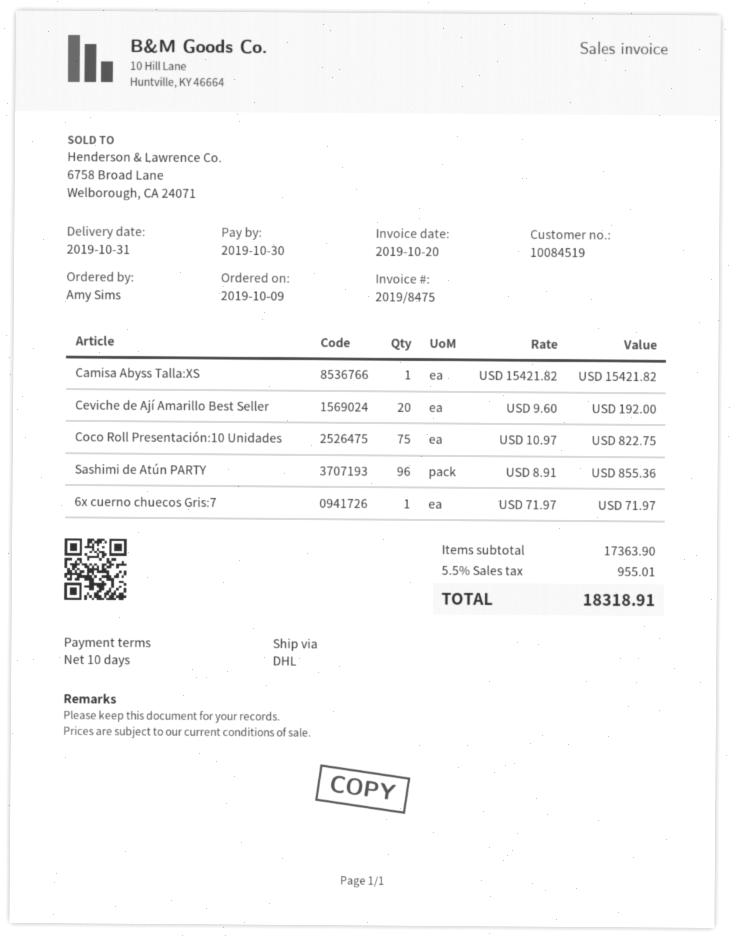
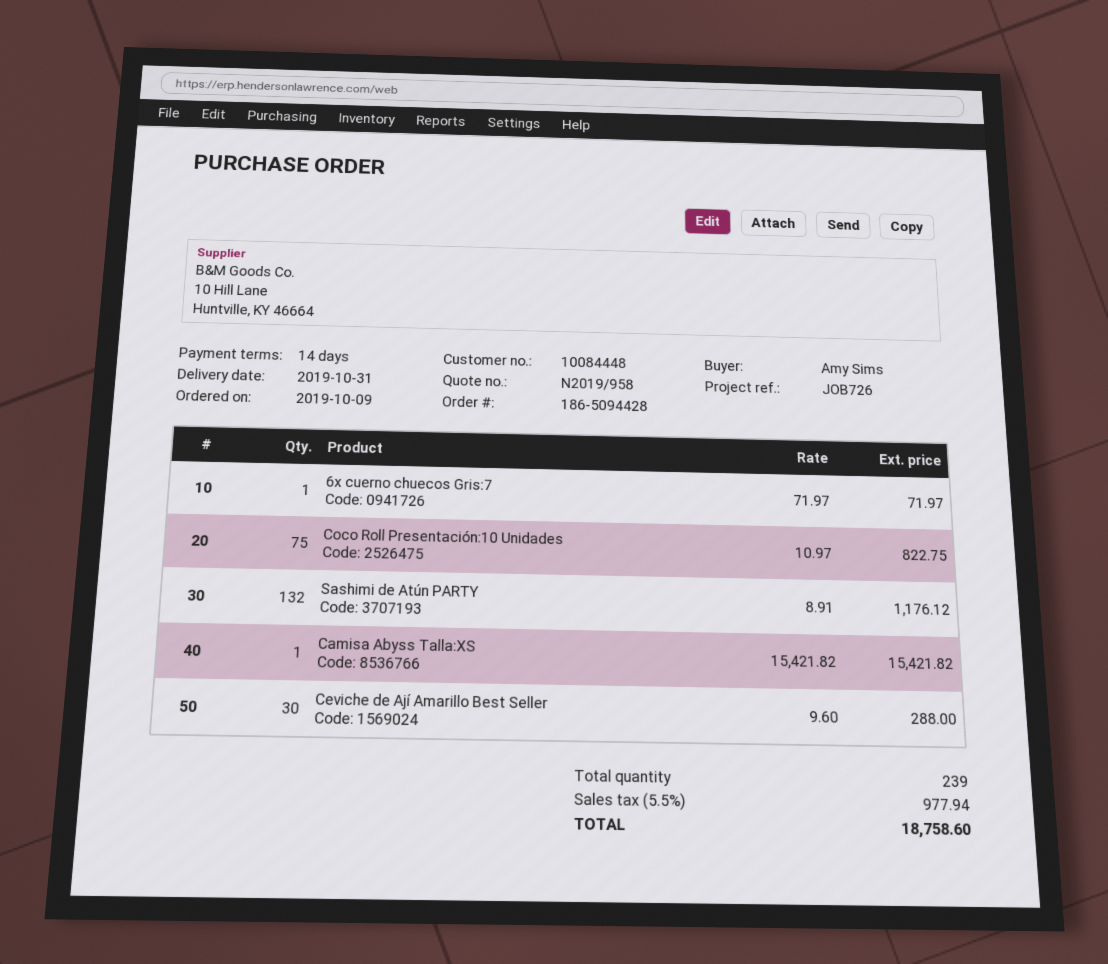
payment terms: 10 days -> 14 days
customer number: 10084519 -> 10084448
Ceviche de Ají Amarillo Best Seller: 20 x 9.60 = 192.00 -> 30 x 9.60 = 288.00
Sashimi de Atún PARTY: 96 x 8.91 = 855.36 -> 132 x 8.91 = 1176.12
tax: 5.5% = 955.01 -> 5.5% = 977.94
total: 18318.91 -> 18758.60

